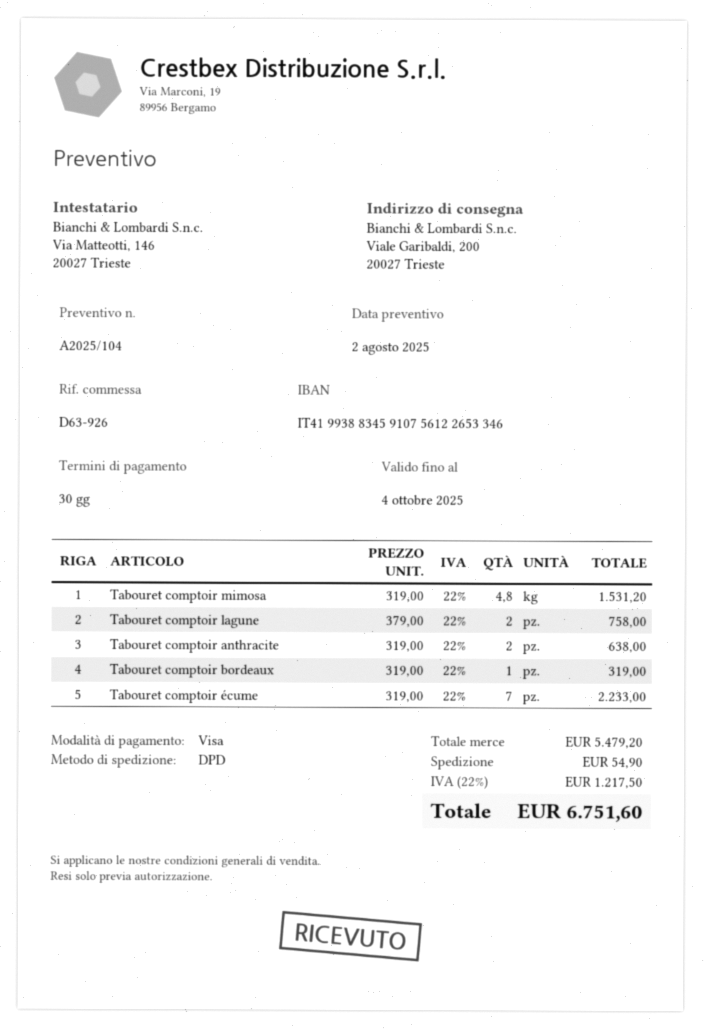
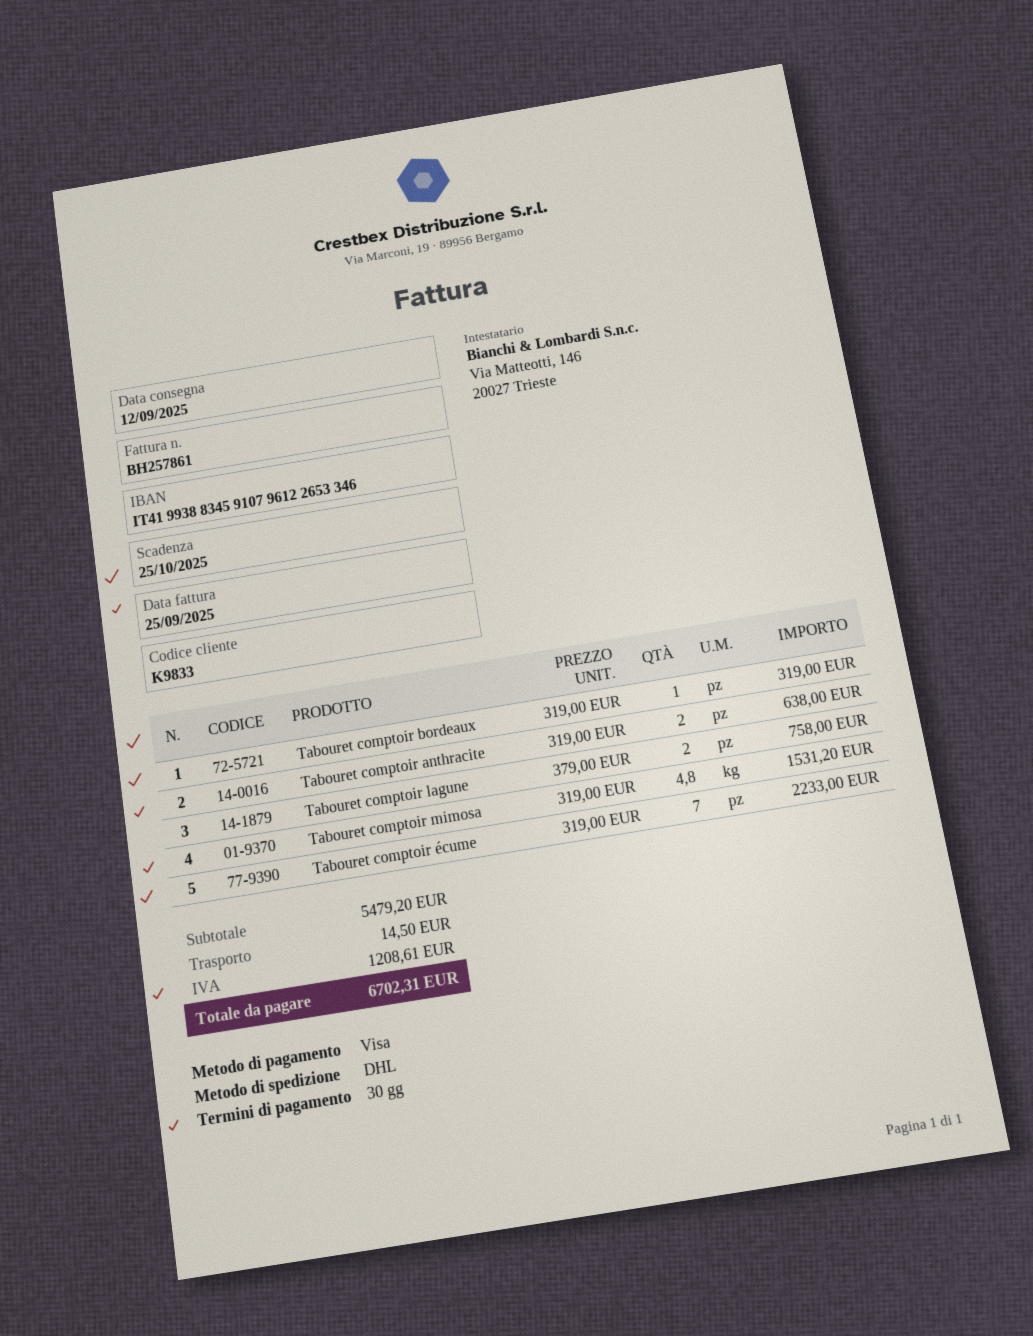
bank account: IT4199388345910756122653346 -> IT4199388345910796122653346
shipping method: DPD -> DHL
shipping: 54.90 -> 14.50
tax: 1217.50 -> 1208.61
total: 6751.60 -> 6702.31

